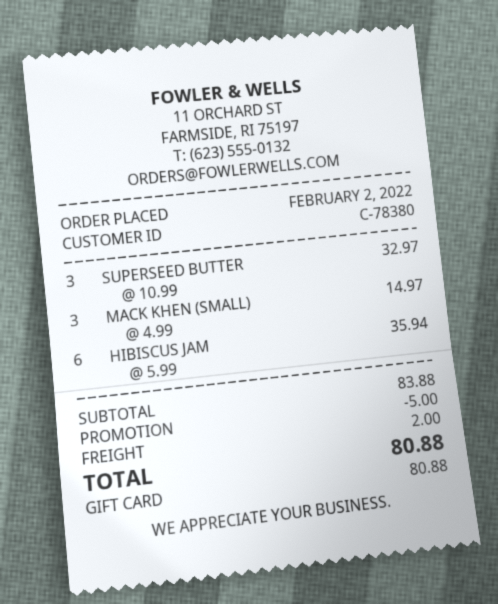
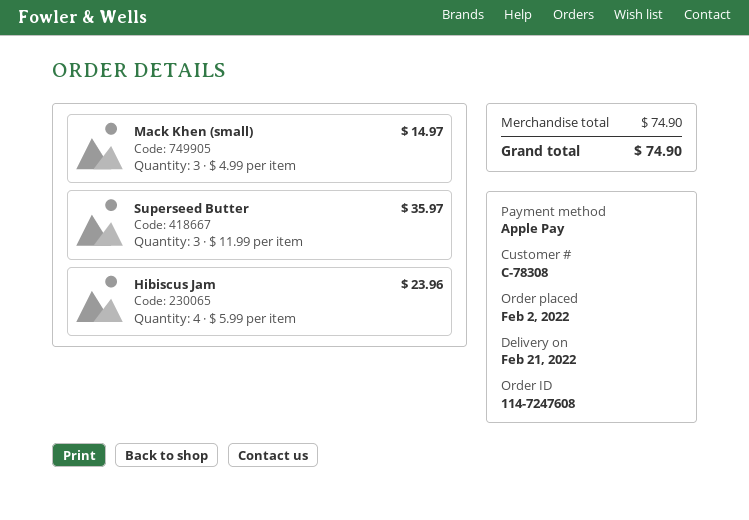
customer number: C-78380 -> C-78308
payment method: gift card -> Apple Pay
SUPERSEED BUTTER: 3 x 10.99 = 32.97 -> 3 x 11.99 = 35.97
HIBISCUS JAM: 6 x 5.99 = 35.94 -> 4 x 5.99 = 23.96
subtotal: 83.88 -> 74.90
discount: 5.00 -> none
shipping: 2.00 -> none
total: 80.88 -> 74.90

